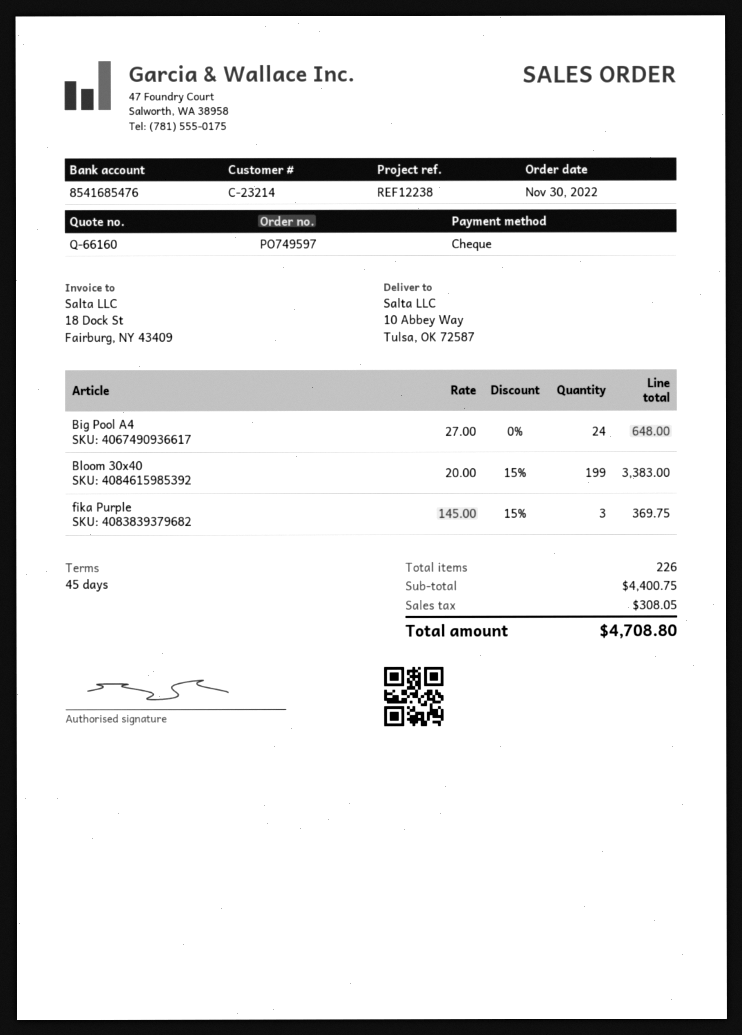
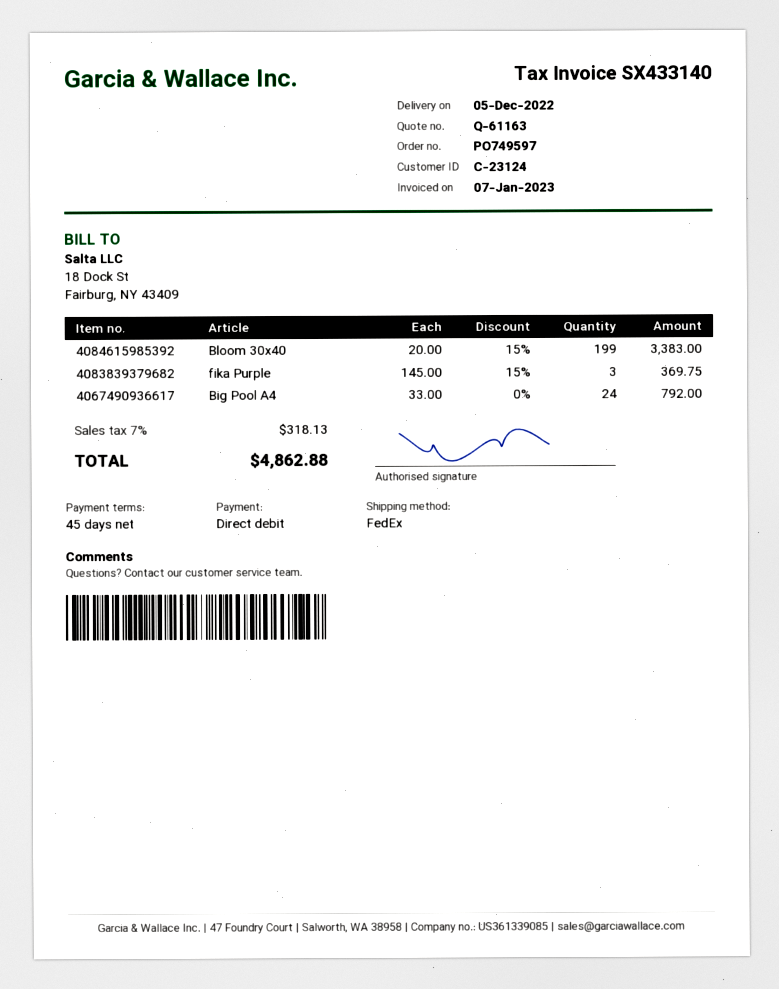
quote number: Q-66160 -> Q-61163
customer number: C-23214 -> C-23124
payment method: cheque -> direct debit
Big Pool A4: 24 x 27.00 = 648.00 -> 24 x 33.00 = 792.00
tax: 308.05 -> 318.13
total: 4708.80 -> 4862.88

